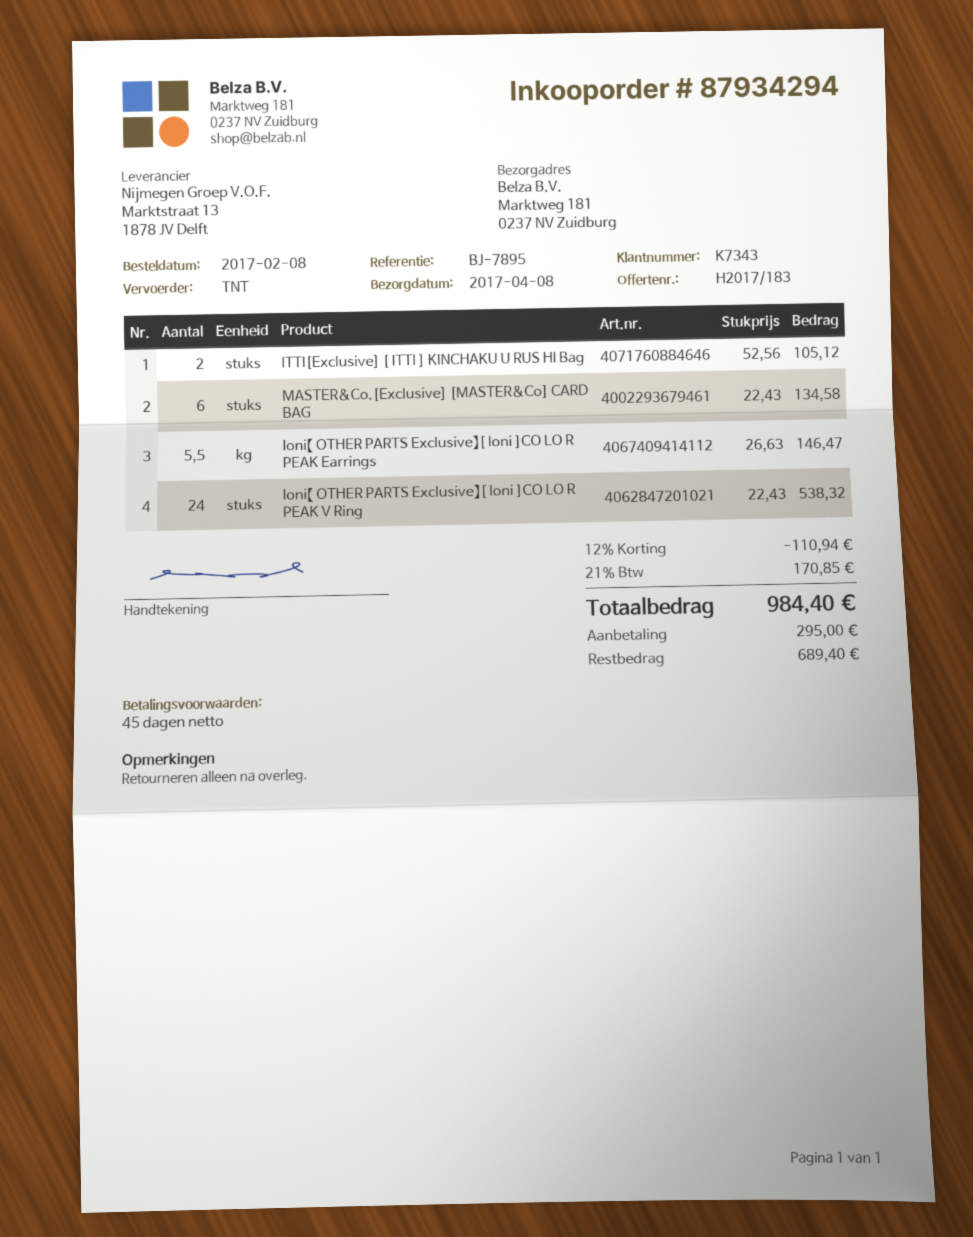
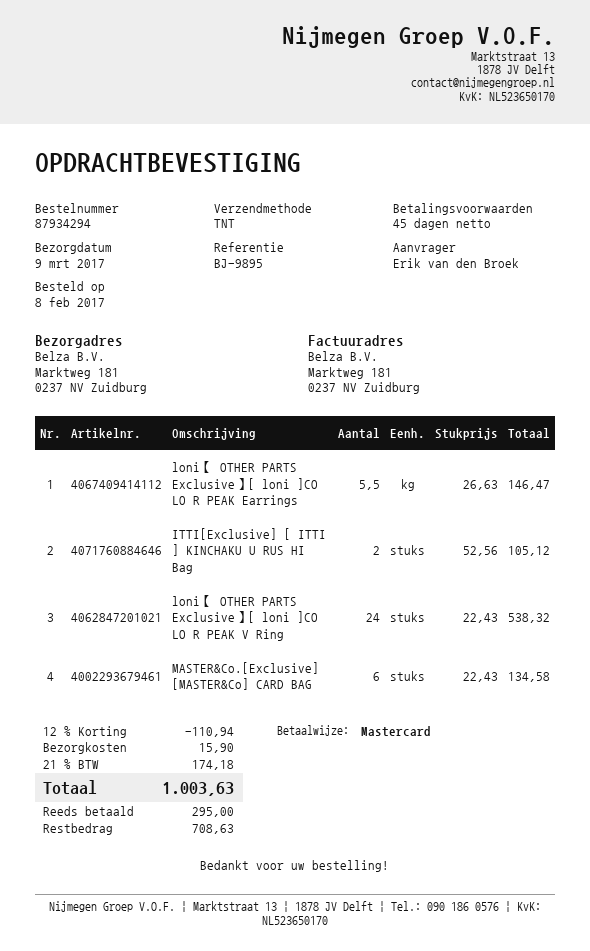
delivery date: 2017-04-08 -> 2017-03-09
reference: BJ-7895 -> BJ-9895
shipping: none -> 15.90
tax: 21% = 170.85 -> 21% = 174.18
total: 984.40 -> 1003.63
balance: 689.40 -> 708.63

